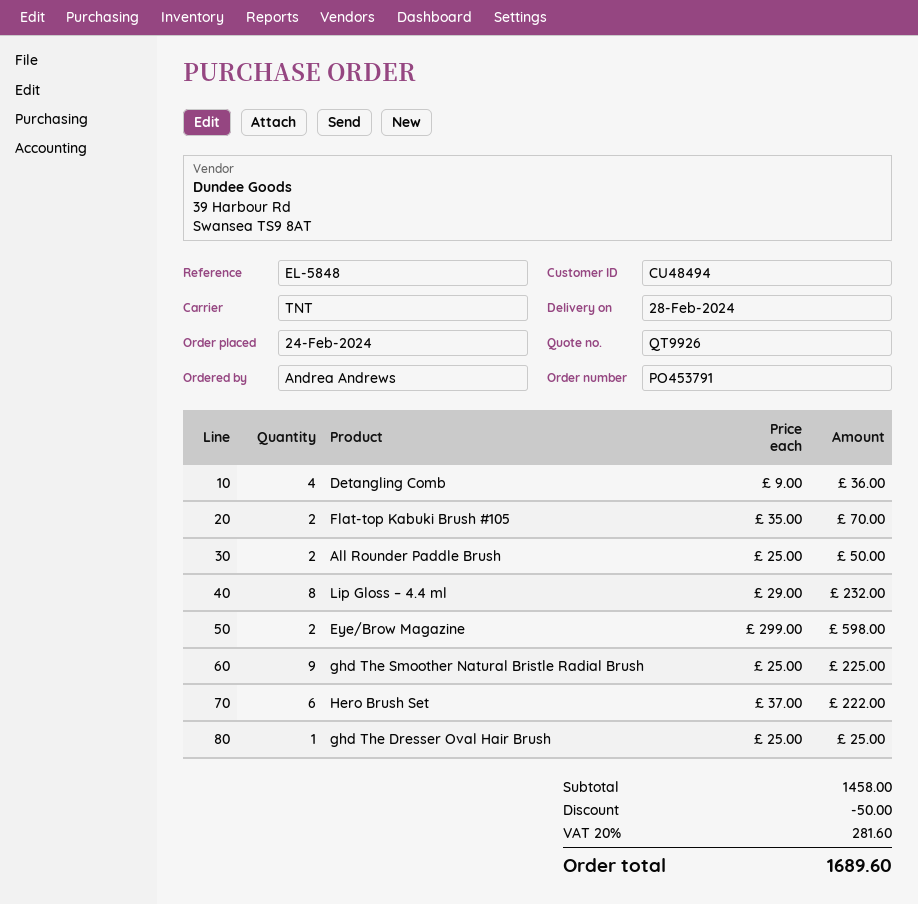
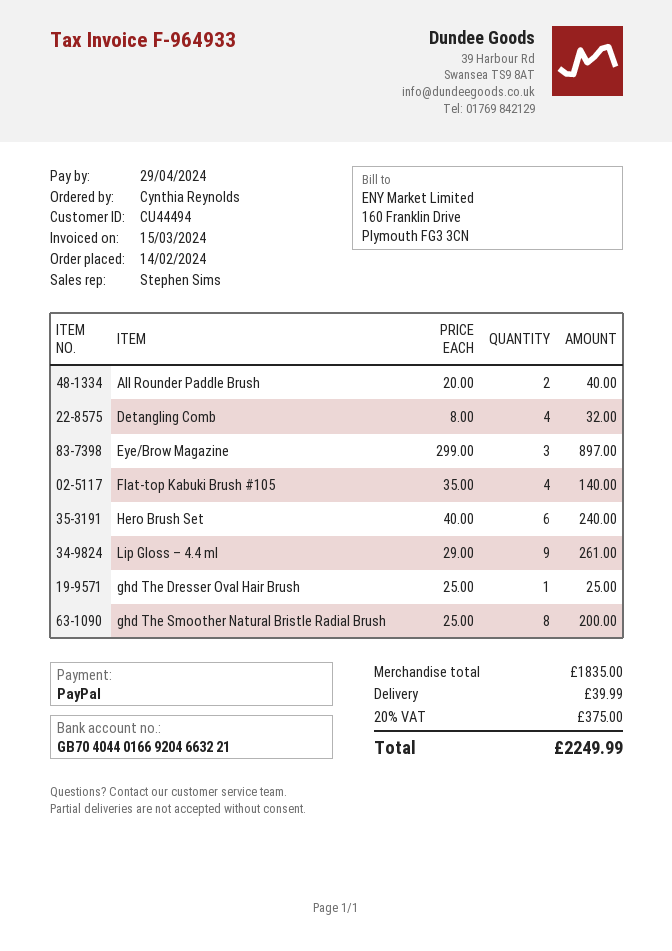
order date: 2024-02-24 -> 2024-02-14
customer number: CU48494 -> CU44494
ordered by: Andrea Andrews -> Cynthia Reynolds
Detangling Comb: 4 x 9.00 = 36.00 -> 4 x 8.00 = 32.00
Flat-top Kabuki Brush #105: 2 x 35.00 = 70.00 -> 4 x 35.00 = 140.00
All Rounder Paddle Brush: 2 x 25.00 = 50.00 -> 2 x 20.00 = 40.00
Lip Gloss – 4.4 ml: 8 x 29.00 = 232.00 -> 9 x 29.00 = 261.00
Eye/Brow Magazine: 2 x 299.00 = 598.00 -> 3 x 299.00 = 897.00
ghd The Smoother Natural Bristle Radial Brush: 9 x 25.00 = 225.00 -> 8 x 25.00 = 200.00
Hero Brush Set: 6 x 37.00 = 222.00 -> 6 x 40.00 = 240.00
subtotal: 1458.00 -> 1835.00
discount: 50.00 -> none
shipping: none -> 39.99
tax: 20% = 281.60 -> 20% = 375.00
total: 1689.60 -> 2249.99

